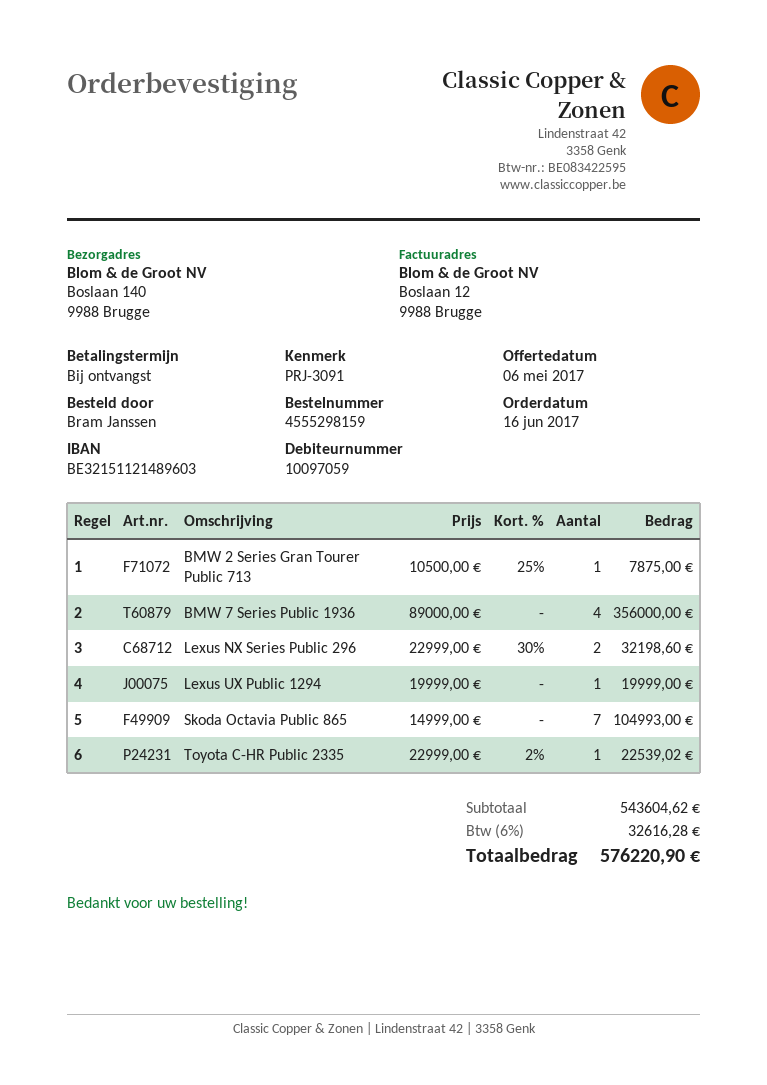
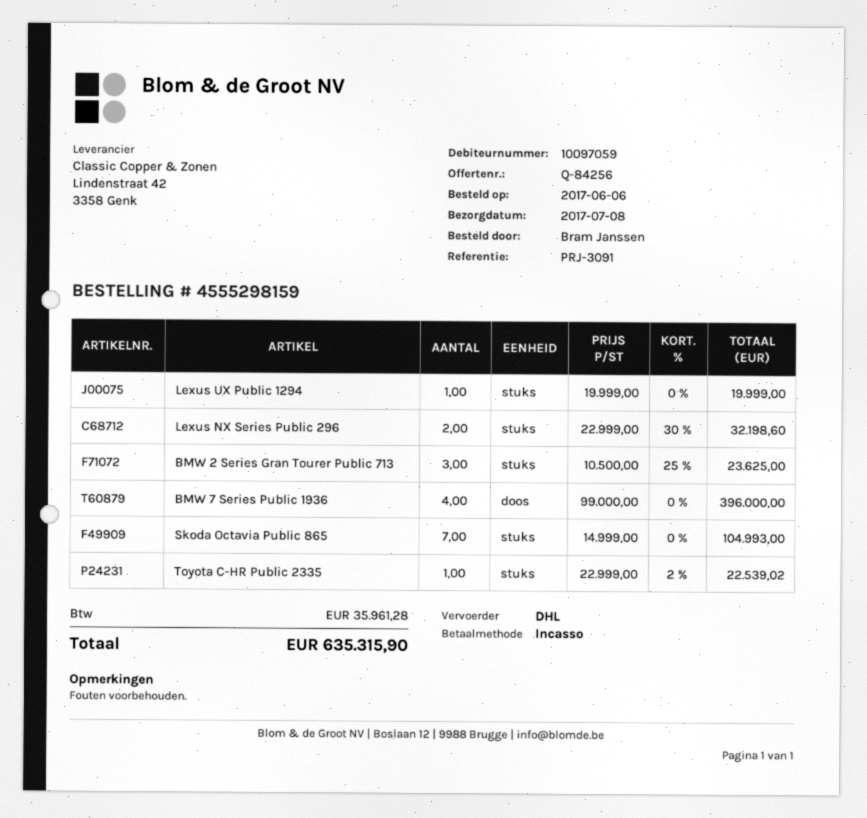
order date: 2017-06-16 -> 2017-06-06
BMW 2 Series Gran Tourer Public 713: 1 x 10500.00 - 25% = 7875.00 -> 3 x 10500.00 - 25% = 23625.00
BMW 7 Series Public 1936: 4 x 89000.00 = 356000.00 -> 4 x 99000.00 = 396000.00
tax: 32616.28 -> 35961.28
total: 576220.90 -> 635315.90

